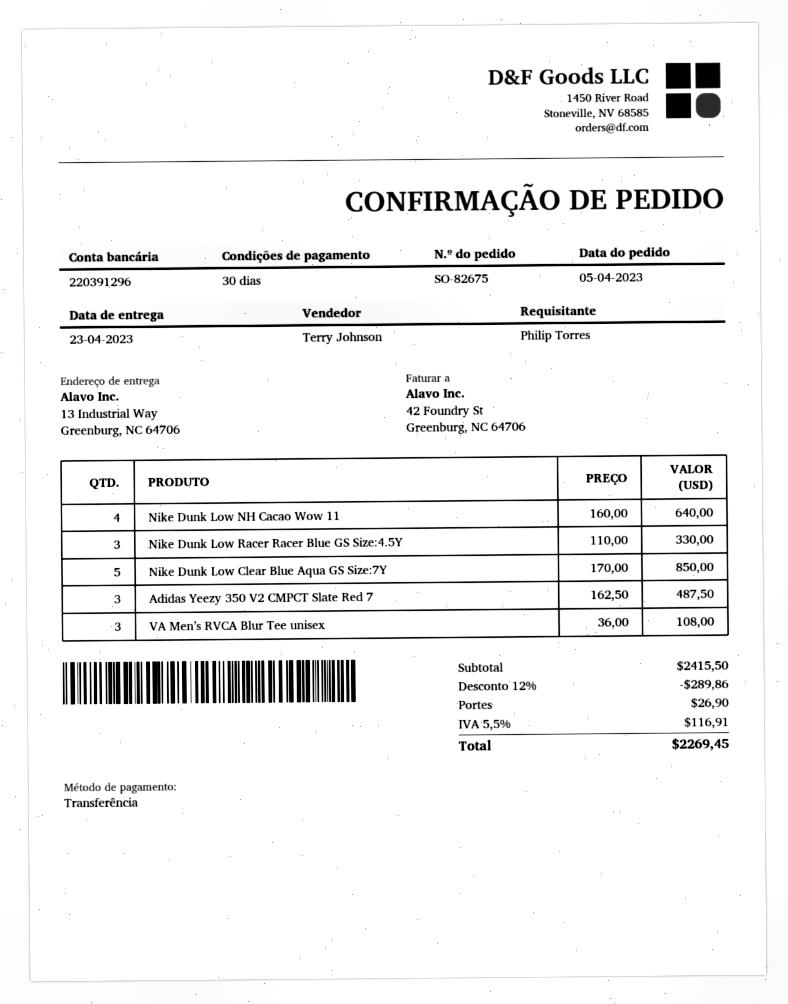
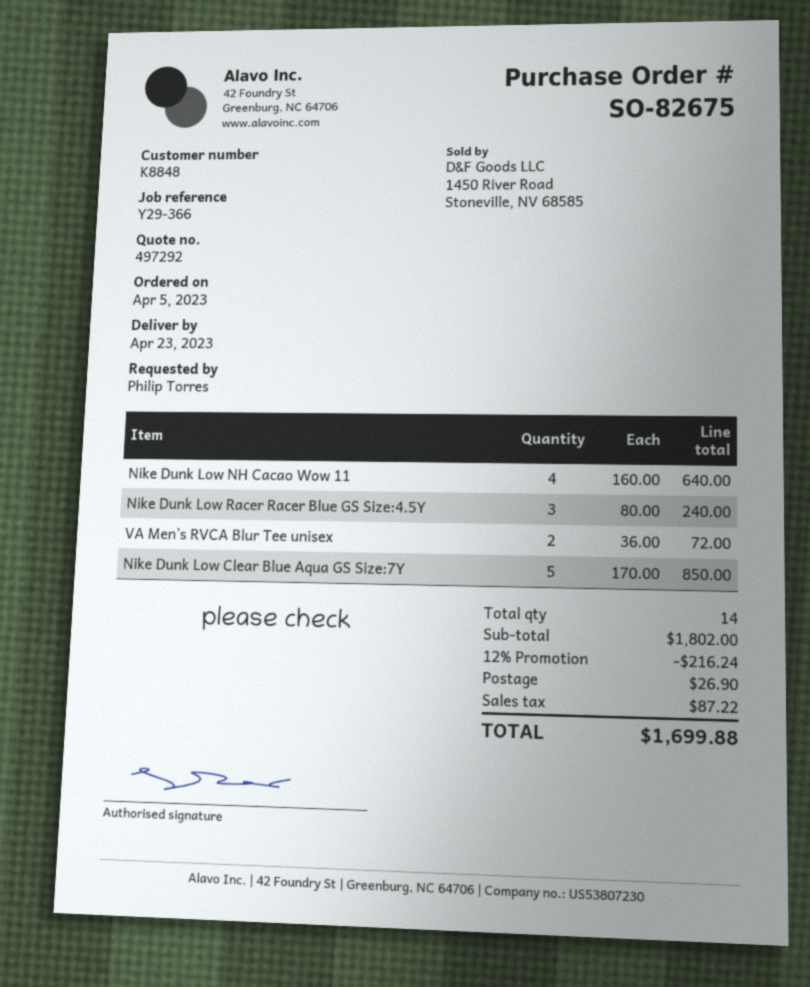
Nike Dunk Low Racer Racer Blue GS Size:4.5Y: 3 x 110.00 = 330.00 -> 3 x 80.00 = 240.00
Adidas Yeezy 350 V2 CMPCT Slate Red 7: 3 x 162.50 = 487.50 -> none
VA Men’s RVCA Blur Tee unisex: 3 x 36.00 = 108.00 -> 2 x 36.00 = 72.00
subtotal: 2415.50 -> 1802.00
discount: 12% = 289.86 -> 12% = 216.24
tax: 116.91 -> 87.22
total: 2269.45 -> 1699.88

